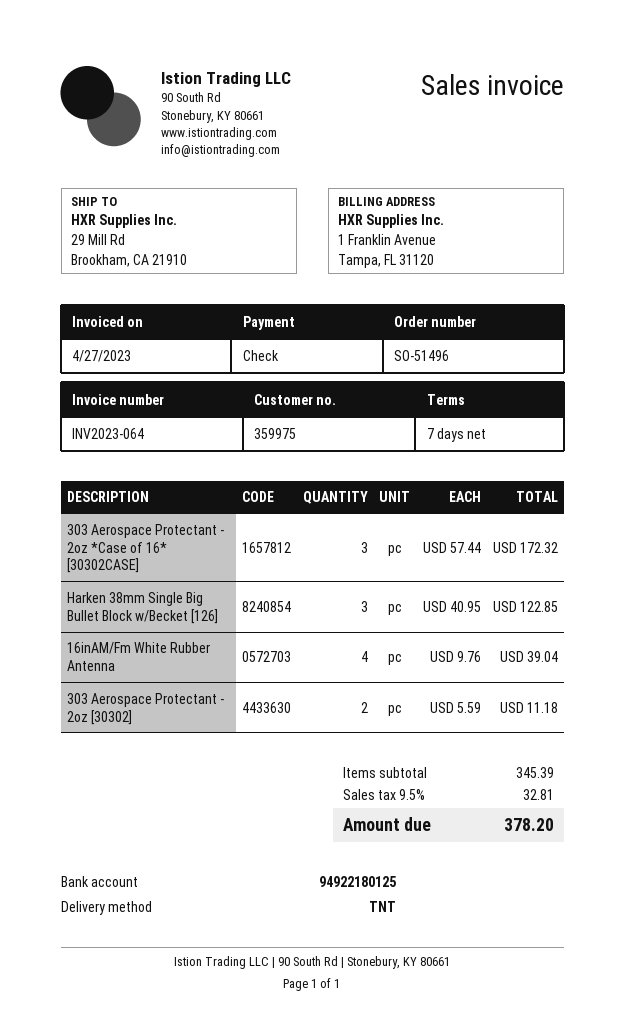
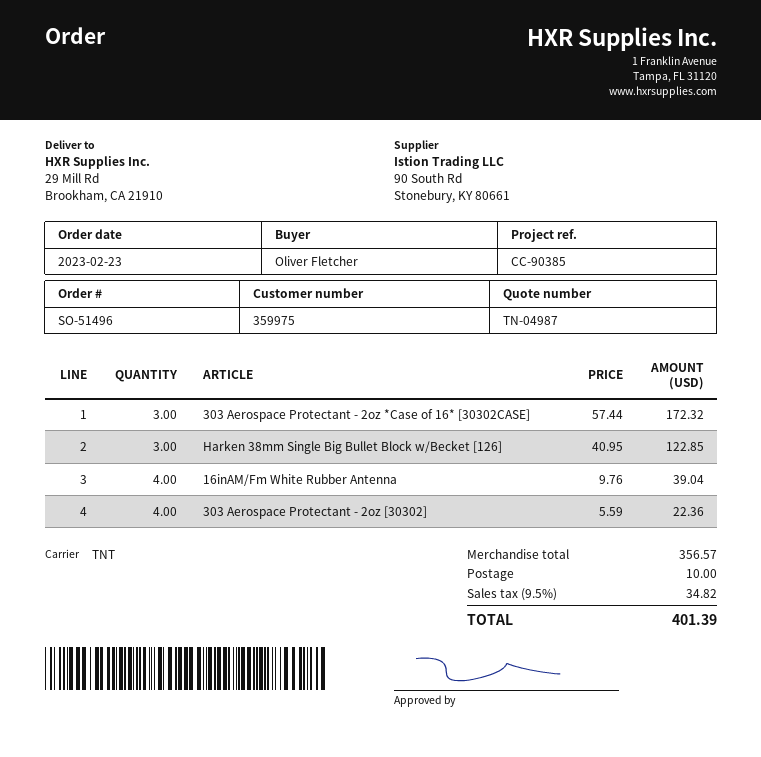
303 Aerospace Protectant - 2oz [30302]: 2 x 5.59 = 11.18 -> 4 x 5.59 = 22.36
subtotal: 345.39 -> 356.57
shipping: none -> 10.00
tax: 9.5% = 32.81 -> 9.5% = 34.82
total: 378.20 -> 401.39

